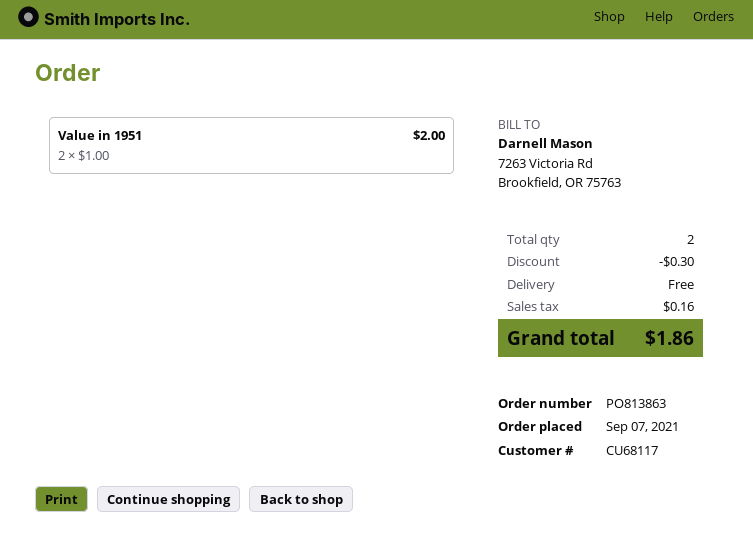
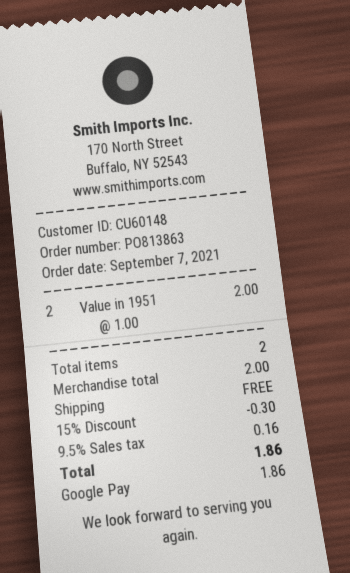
customer number: CU68117 -> CU60148

